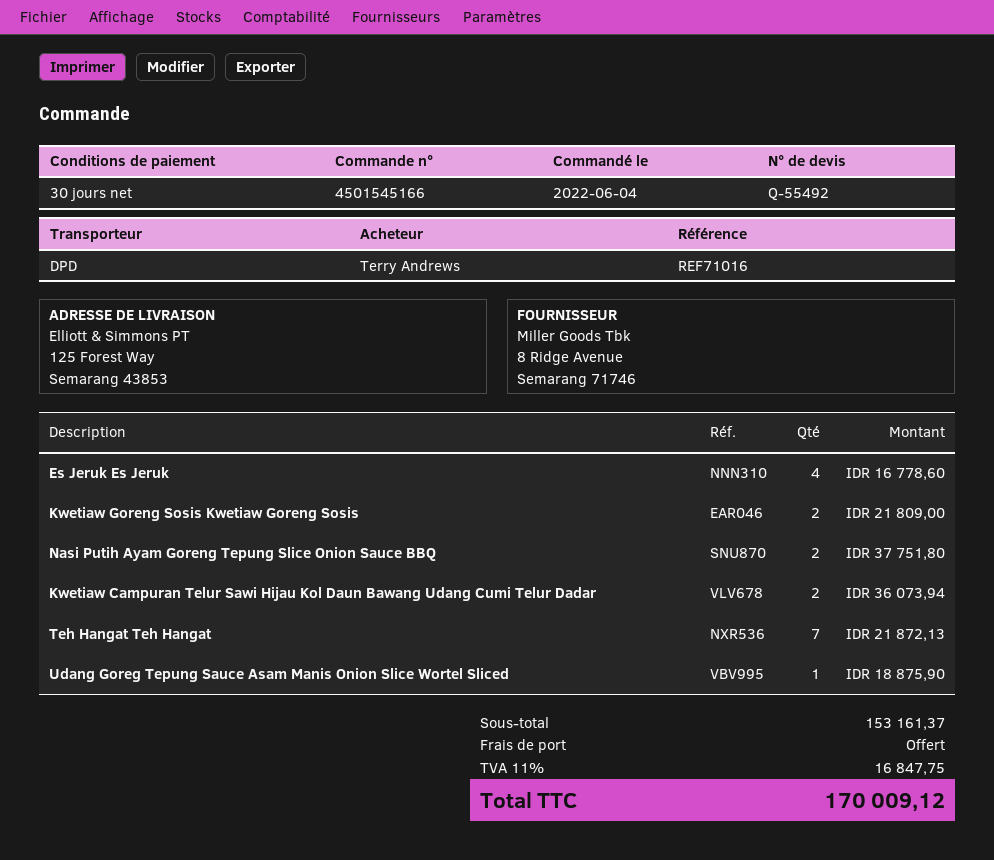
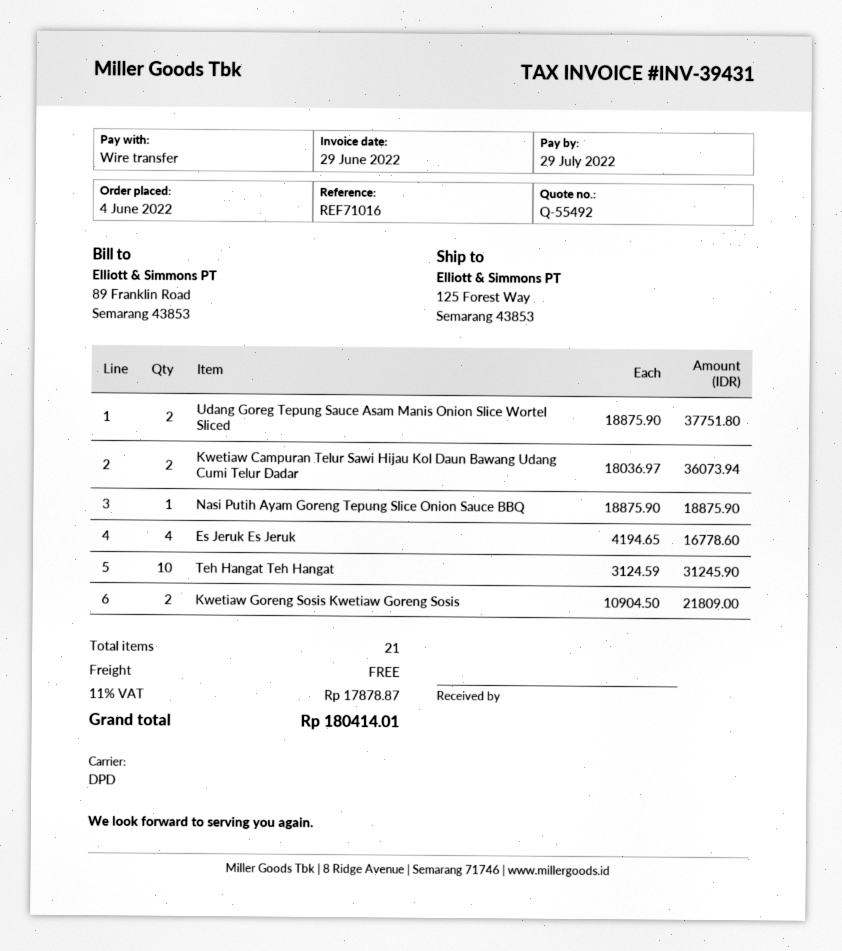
Nasi Putih Ayam Goreng Tepung Slice Onion Sauce BBQ: 2 for 37751.80 -> 1 for 18875.90
Teh Hangat Teh Hangat: 7 for 21872.13 -> 10 for 31245.90
Udang Goreg Tepung Sauce Asam Manis Onion Slice Wortel Sliced: 1 for 18875.90 -> 2 for 37751.80
tax: 11% = 16847.75 -> 11% = 17878.87
total: 170009.12 -> 180414.01

